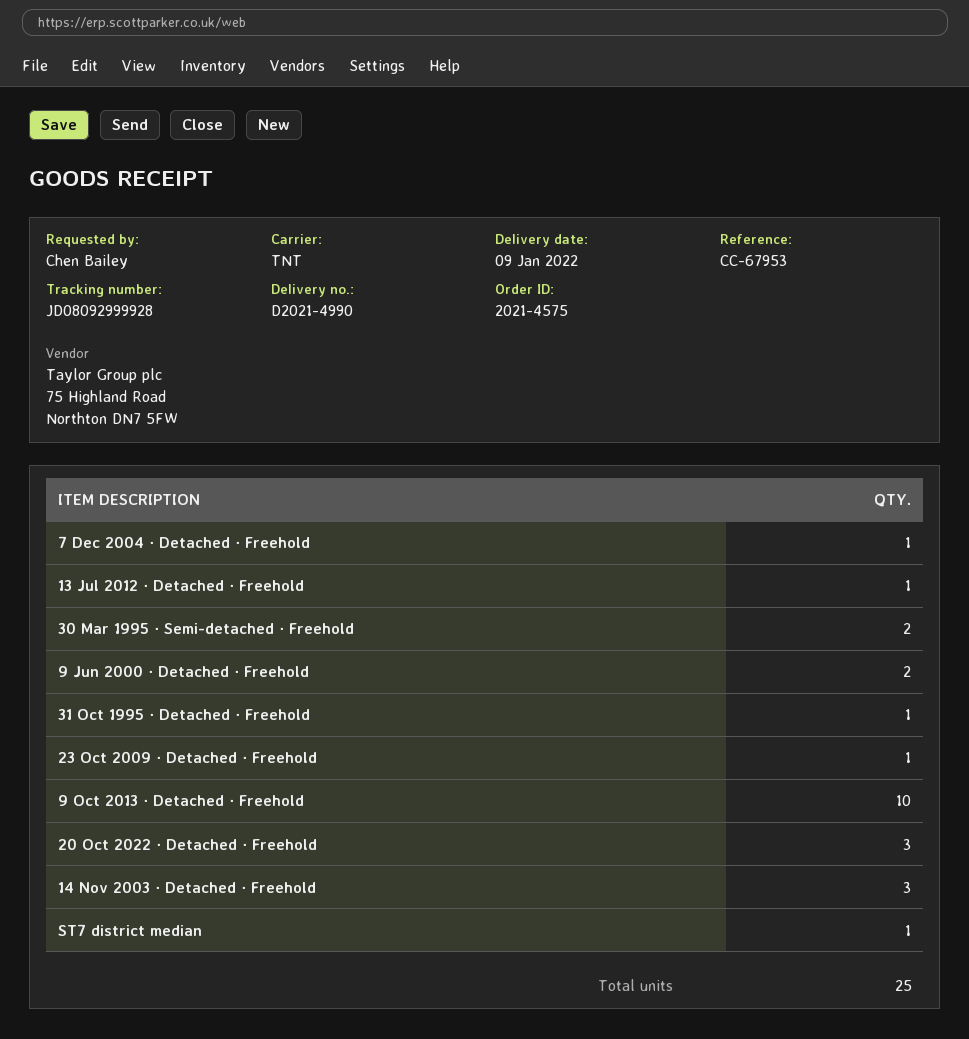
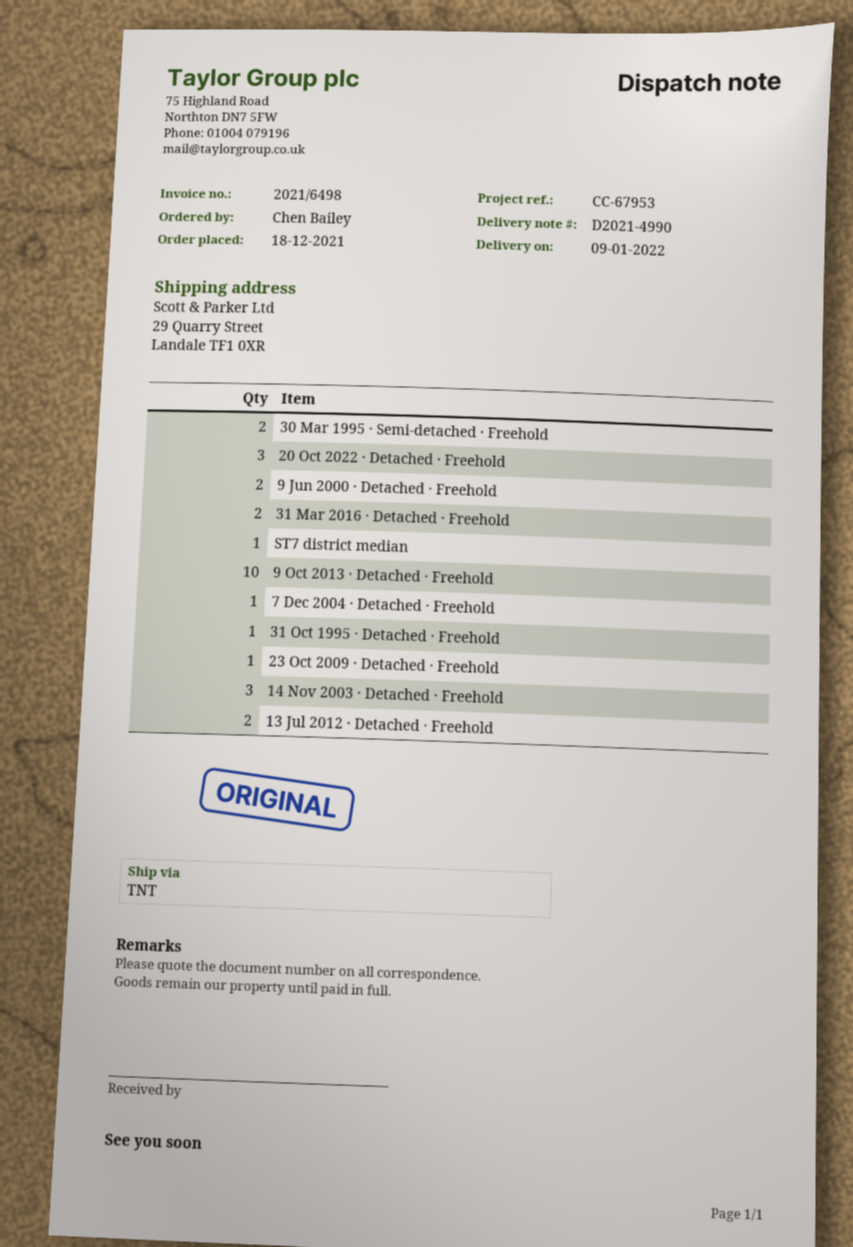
13 Jul 2012 · Detached · Freehold: 1 -> 2
31 Mar 2016 · Detached · Freehold: none -> 2

